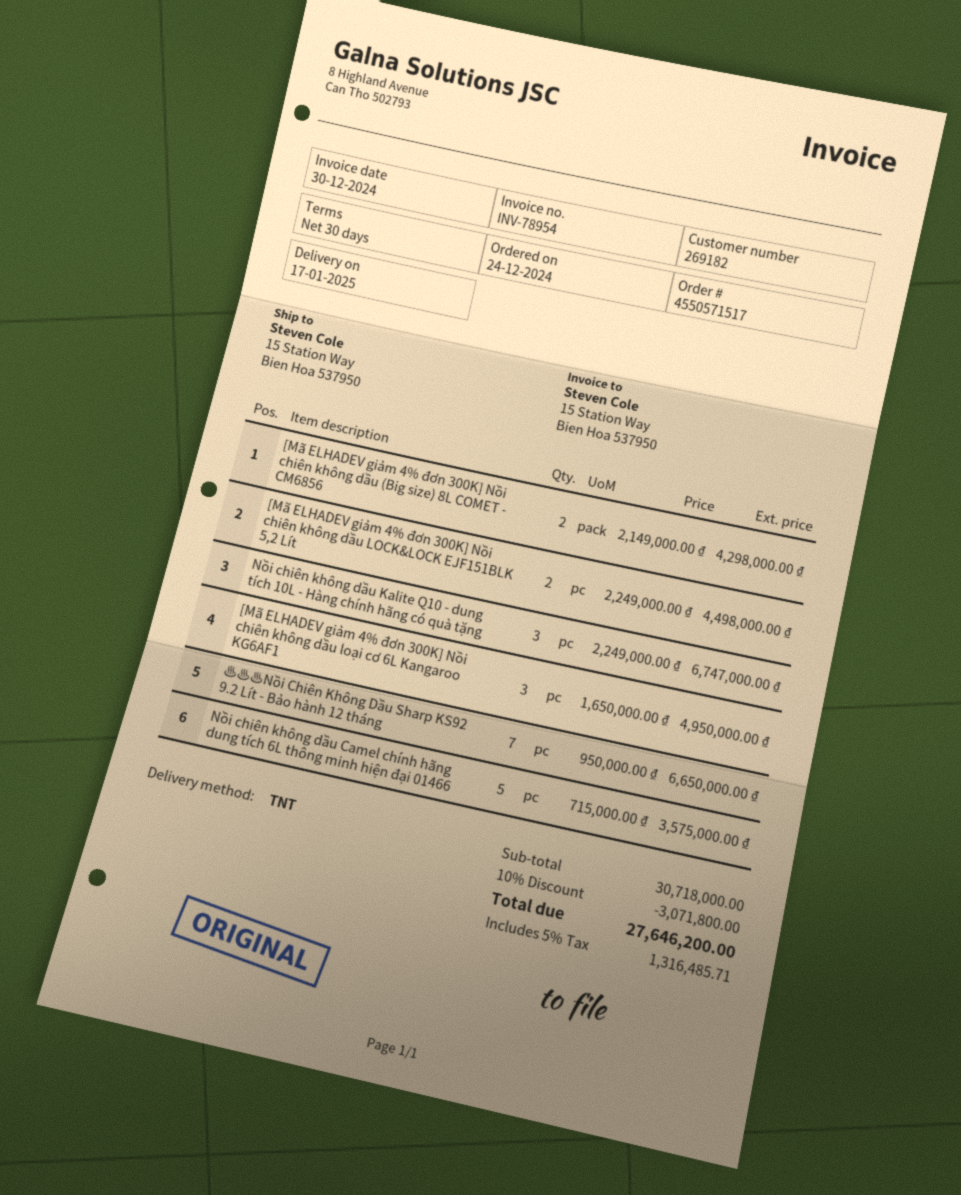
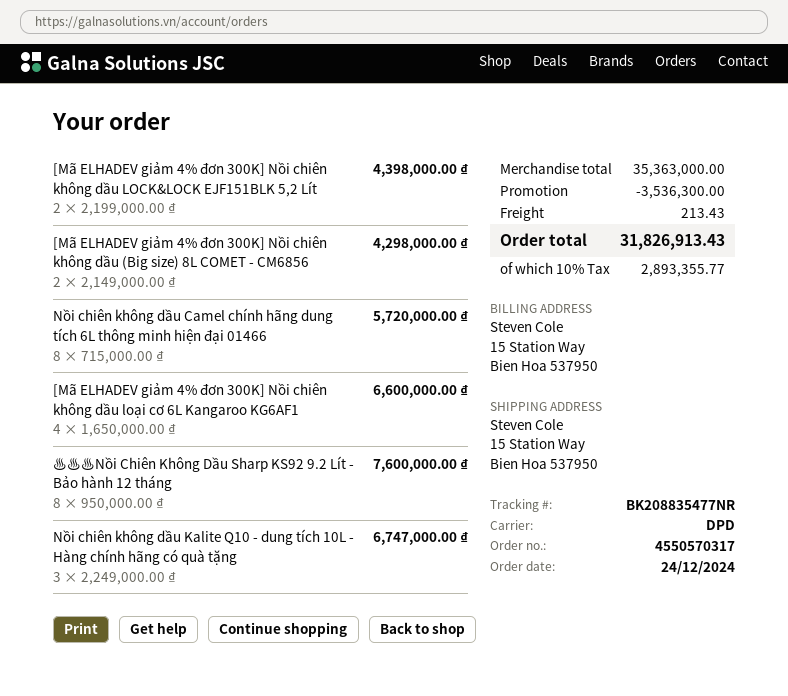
order number: 4550571517 -> 4550570317
shipping method: TNT -> DPD
[Mã ELHADEV giảm 4% đơn 300K] Nồi chiên không dầu LOCK&LOCK EJF151BLK 5,2 Lít: 2 x 2249000.00 = 4498000.00 -> 2 x 2199000.00 = 4398000.00
[Mã ELHADEV giảm 4% đơn 300K] Nồi chiên không dầu loại cơ 6L Kangaroo KG6AF1: 3 x 1650000.00 = 4950000.00 -> 4 x 1650000.00 = 6600000.00
♨♨♨Nồi Chiên Không Dầu Sharp KS92 9.2 Lít - Bảo hành 12 tháng: 7 x 950000.00 = 6650000.00 -> 8 x 950000.00 = 7600000.00
Nồi chiên không dầu Camel chính hãng dung tích 6L thông minh hiện đại 01466: 5 x 715000.00 = 3575000.00 -> 8 x 715000.00 = 5720000.00
subtotal: 30718000.00 -> 35363000.00
discount: 3071800.00 -> 3536300.00
shipping: none -> 213.43
tax: 5% = 1316485.71 -> 10% = 2893355.77
total: 27646200.00 -> 31826913.43

